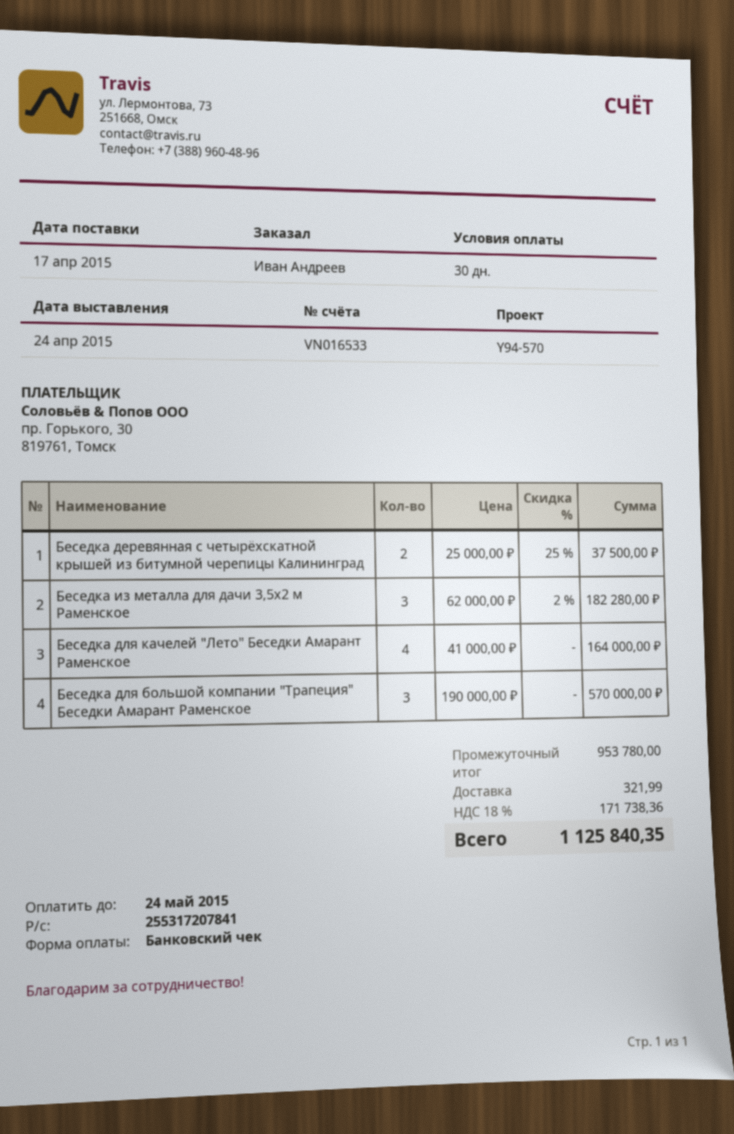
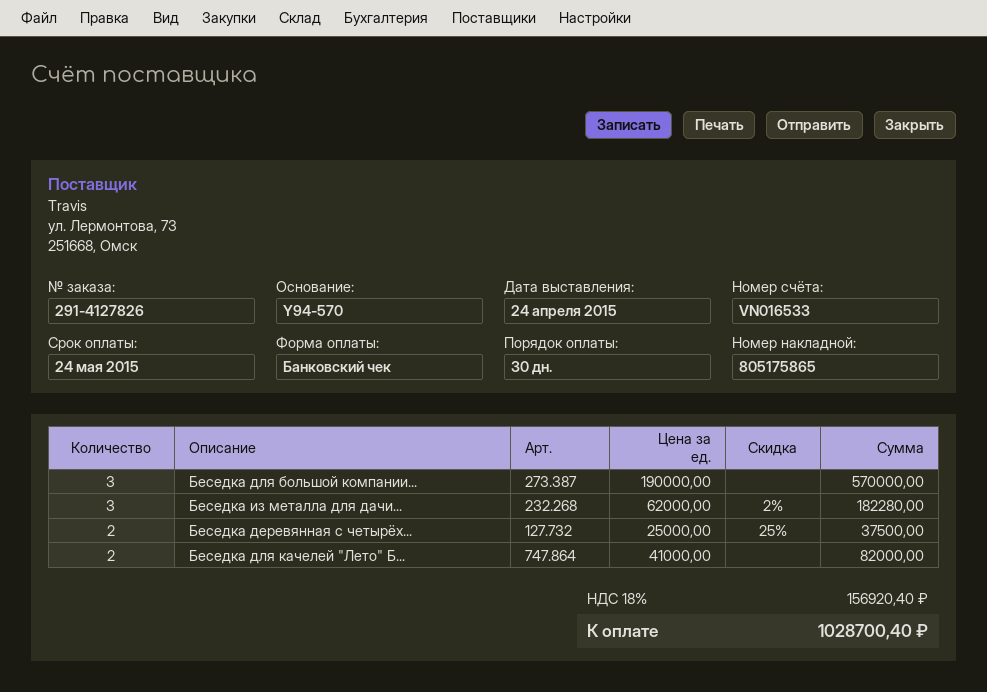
Беседка для качелей "Лето" Беседки Амарант Раменское: 4 x 41000.00 = 164000.00 -> 2 x 41000.00 = 82000.00
shipping: 321.99 -> none
tax: 18% = 171738.36 -> 18% = 156920.40
total: 1125840.35 -> 1028700.40

